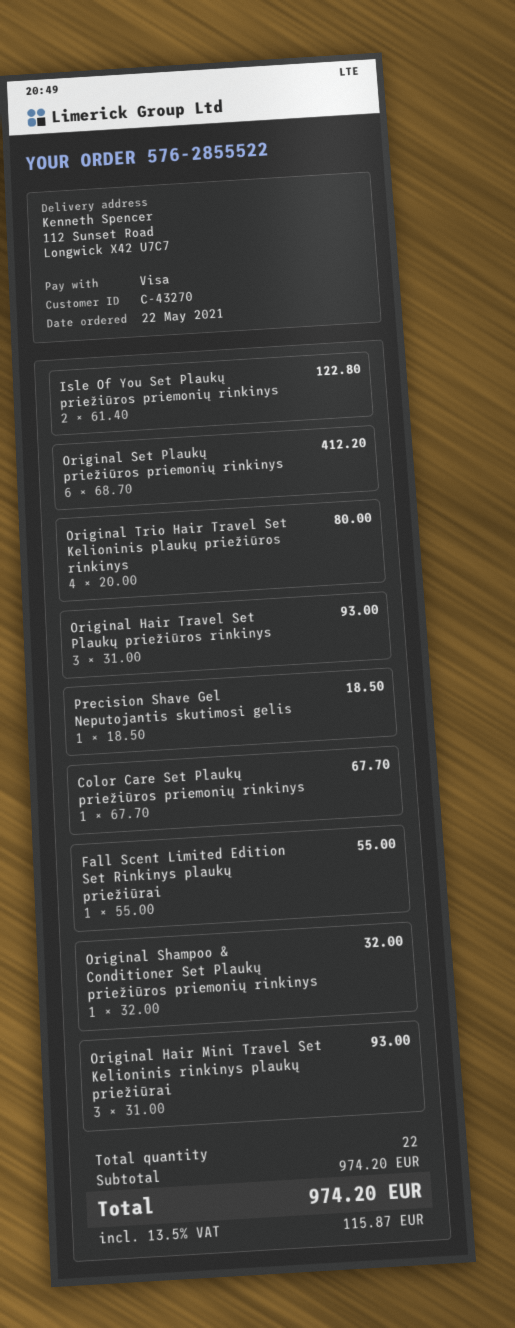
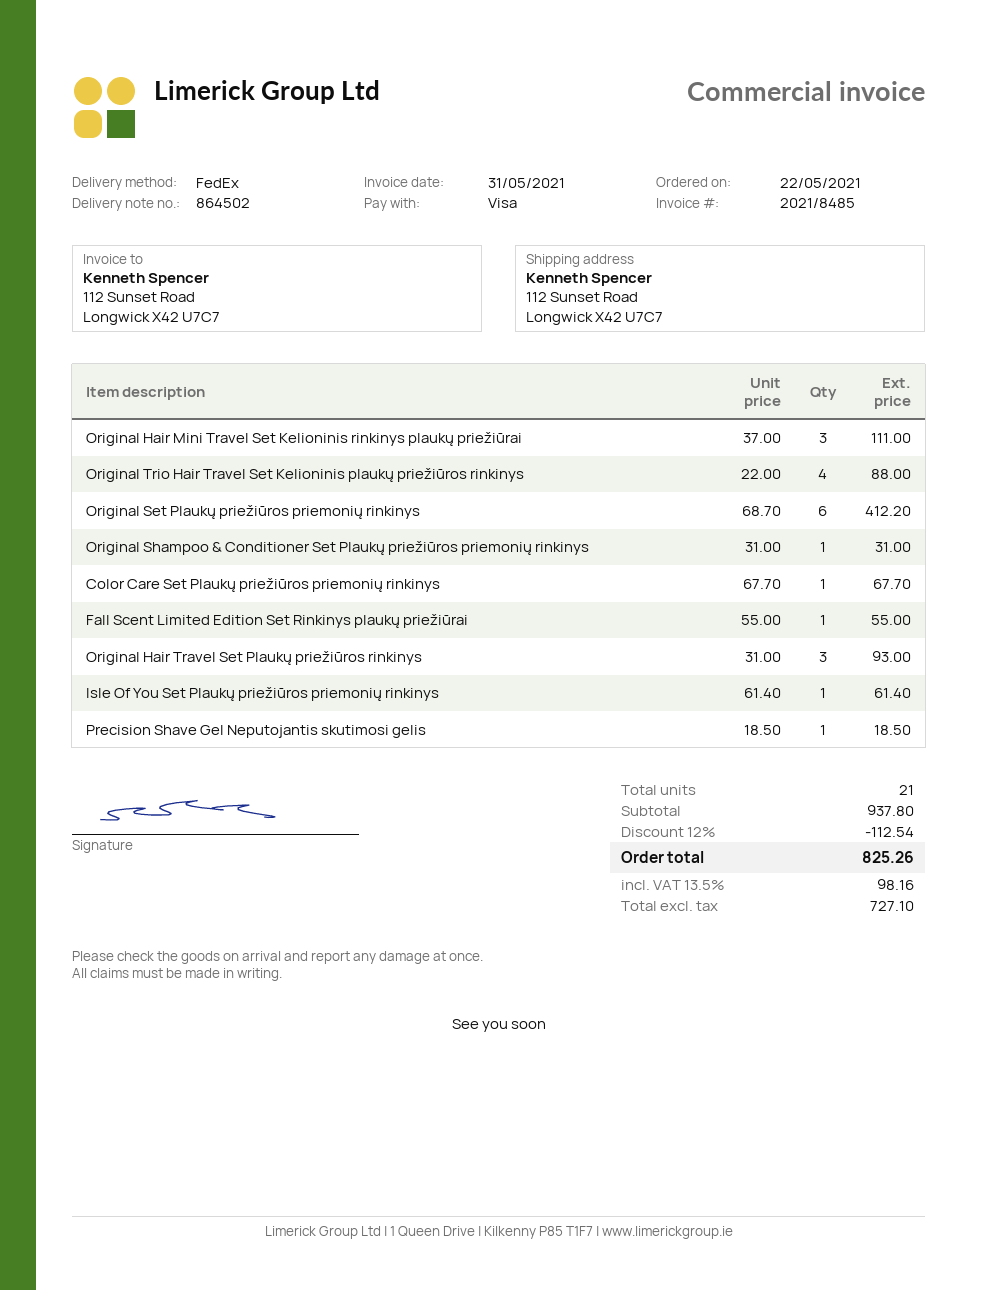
Isle Of You Set Plaukų priežiūros priemonių rinkinys: 2 x 61.40 = 122.80 -> 1 x 61.40 = 61.40
Original Trio Hair Travel Set Kelioninis plaukų priežiūros rinkinys: 4 x 20.00 = 80.00 -> 4 x 22.00 = 88.00
Original Shampoo & Conditioner Set Plaukų priežiūros priemonių rinkinys: 1 x 32.00 = 32.00 -> 1 x 31.00 = 31.00
Original Hair Mini Travel Set Kelioninis rinkinys plaukų priežiūrai: 3 x 31.00 = 93.00 -> 3 x 37.00 = 111.00
total quantity: 22 -> 21
subtotal: 974.20 -> 937.80
discount: none -> 12% = 112.54
tax: 13.5% = 115.87 -> 13.5% = 98.16
total: 974.20 -> 825.26

